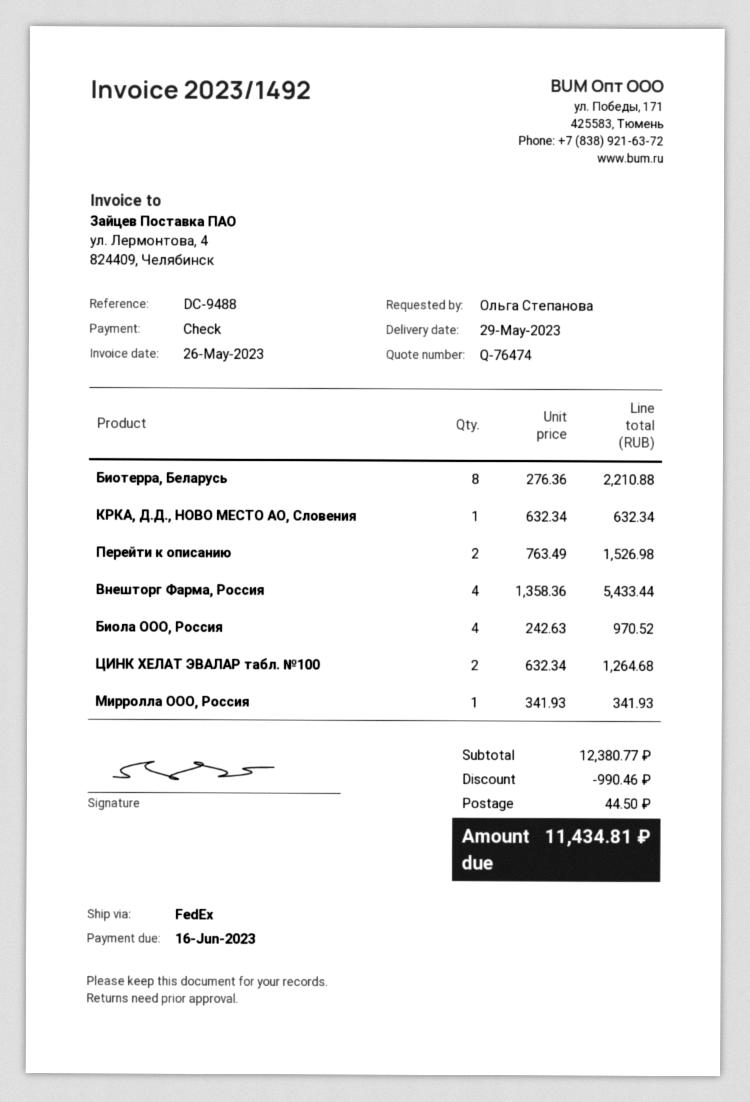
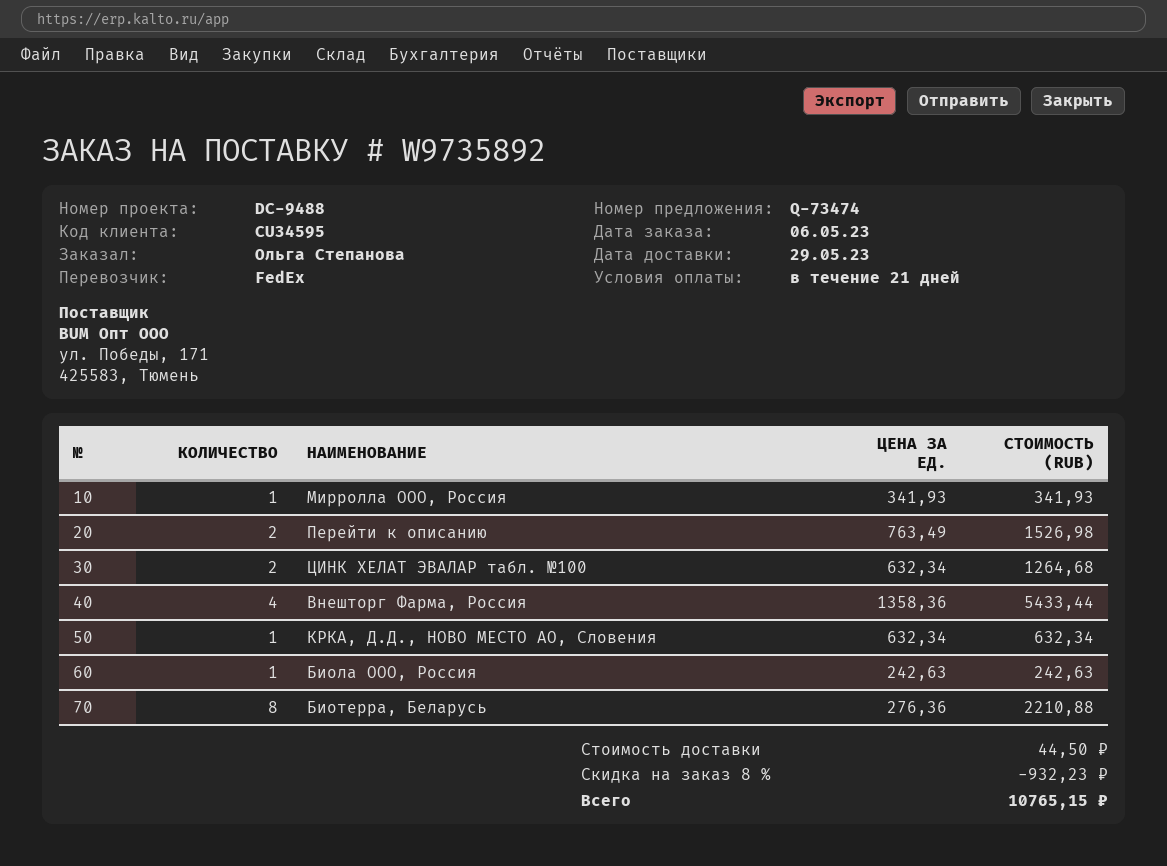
quote number: Q-76474 -> Q-73474
Биола ООО, Россия: 4 x 242.63 = 970.52 -> 1 x 242.63 = 242.63
discount: 990.46 -> 932.23
total: 11434.81 -> 10765.15

